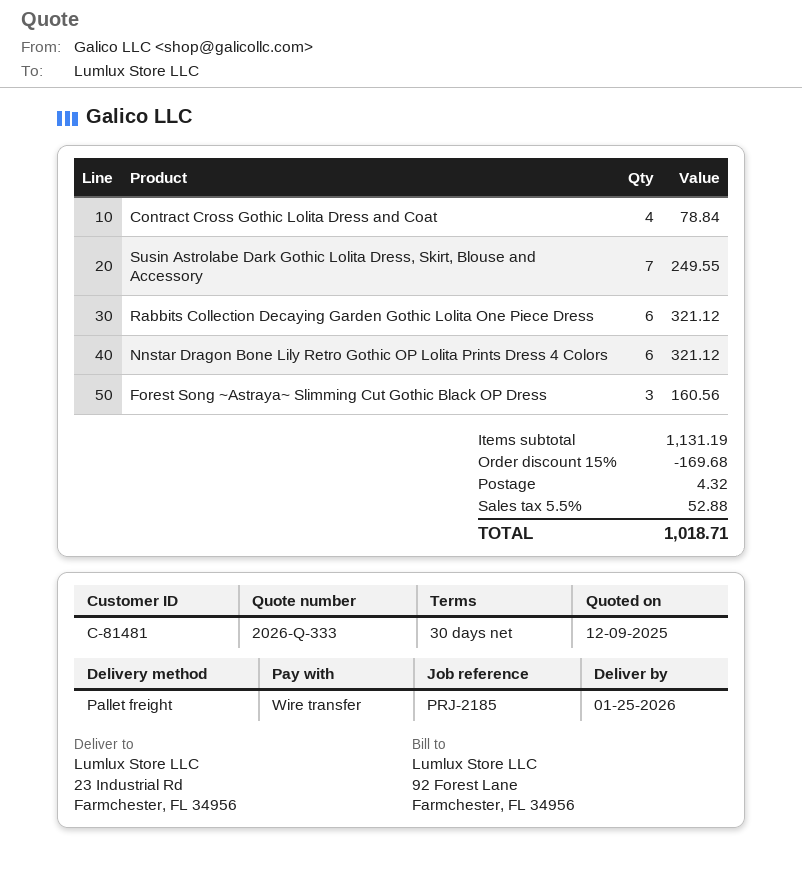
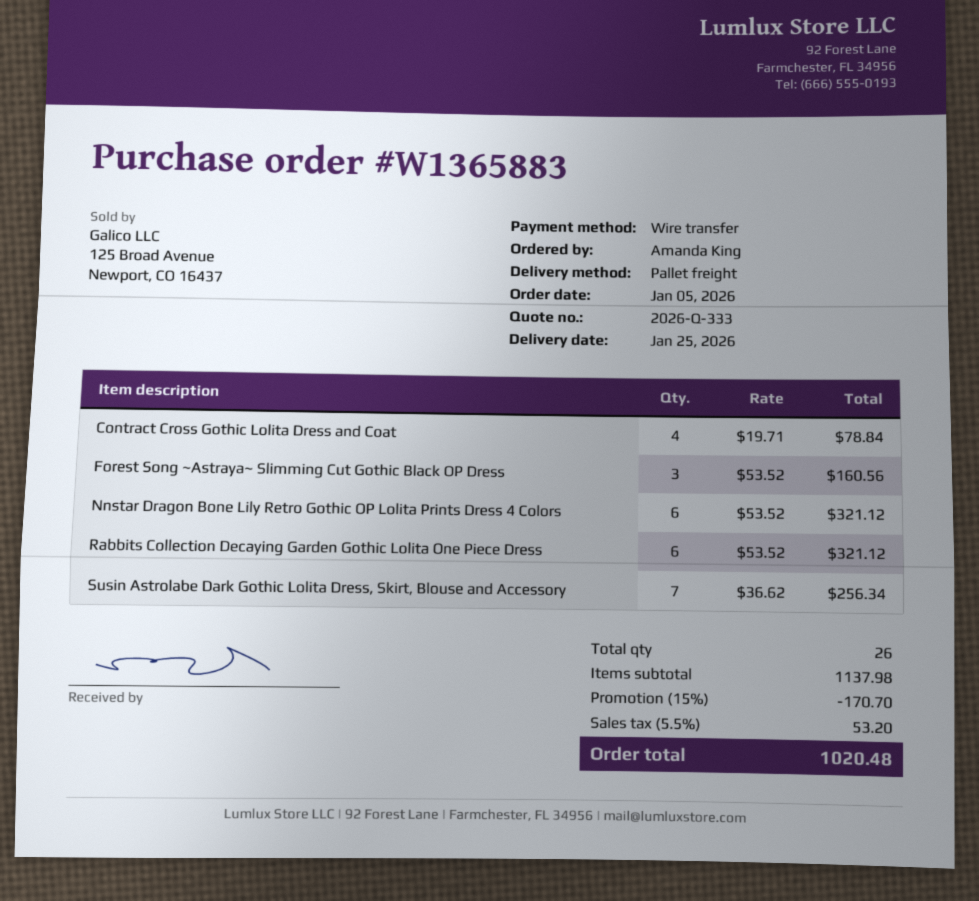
Susin Astrolabe Dark Gothic Lolita Dress, Skirt, Blouse and Accessory: 7 for 249.55 -> 7 for 256.34
subtotal: 1131.19 -> 1137.98
discount: 15% = 169.68 -> 15% = 170.70
shipping: 4.32 -> none
tax: 5.5% = 52.88 -> 5.5% = 53.20
total: 1018.71 -> 1020.48

